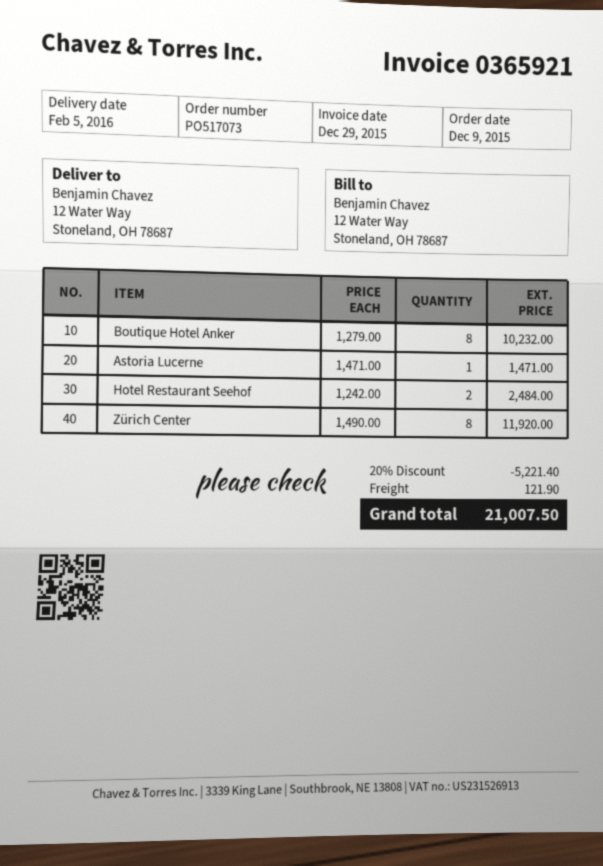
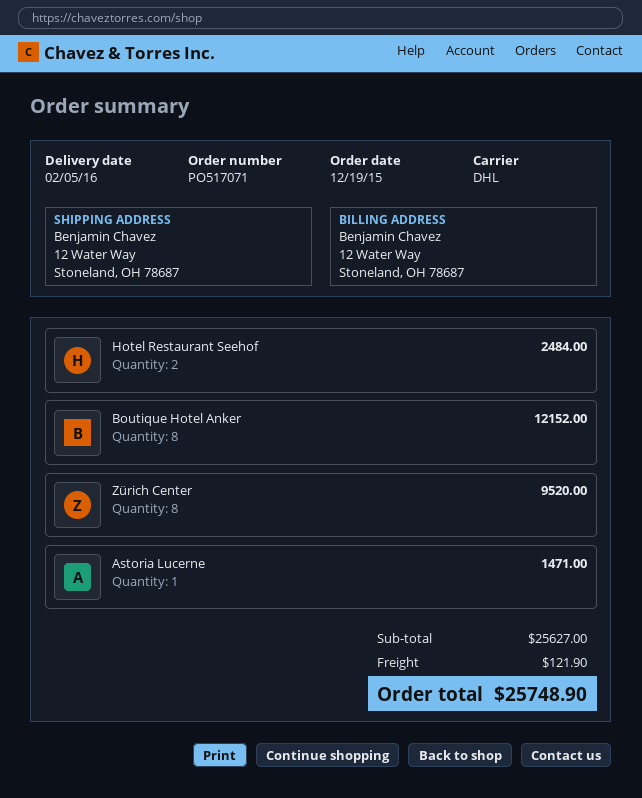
order number: PO517073 -> PO517071
order date: 2015-12-09 -> 2015-12-19
Boutique Hotel Anker: 8 for 10232.00 -> 8 for 12152.00
Zürich Center: 8 for 11920.00 -> 8 for 9520.00
discount: 20% = 5221.40 -> none
total: 21007.50 -> 25748.90

